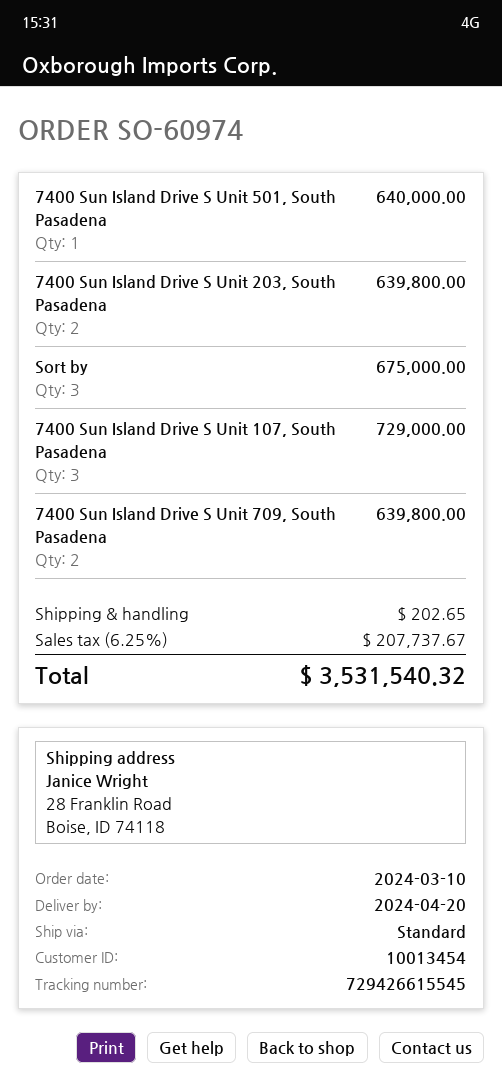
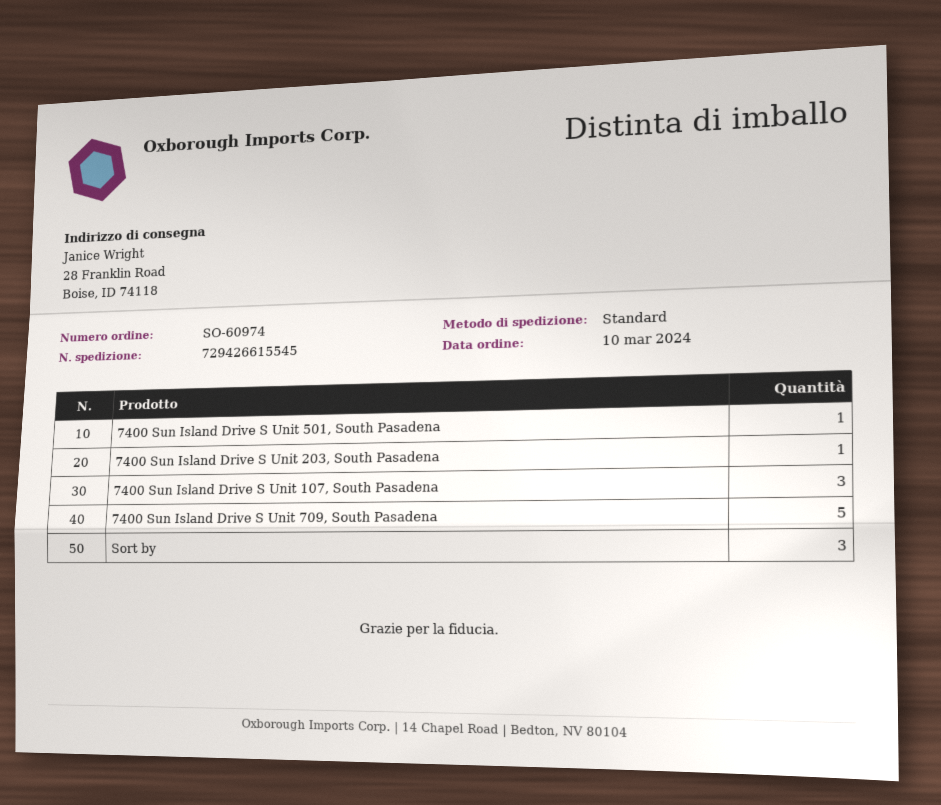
7400 Sun Island Drive S Unit 203, South Pasadena: 2 -> 1
7400 Sun Island Drive S Unit 709, South Pasadena: 2 -> 5

